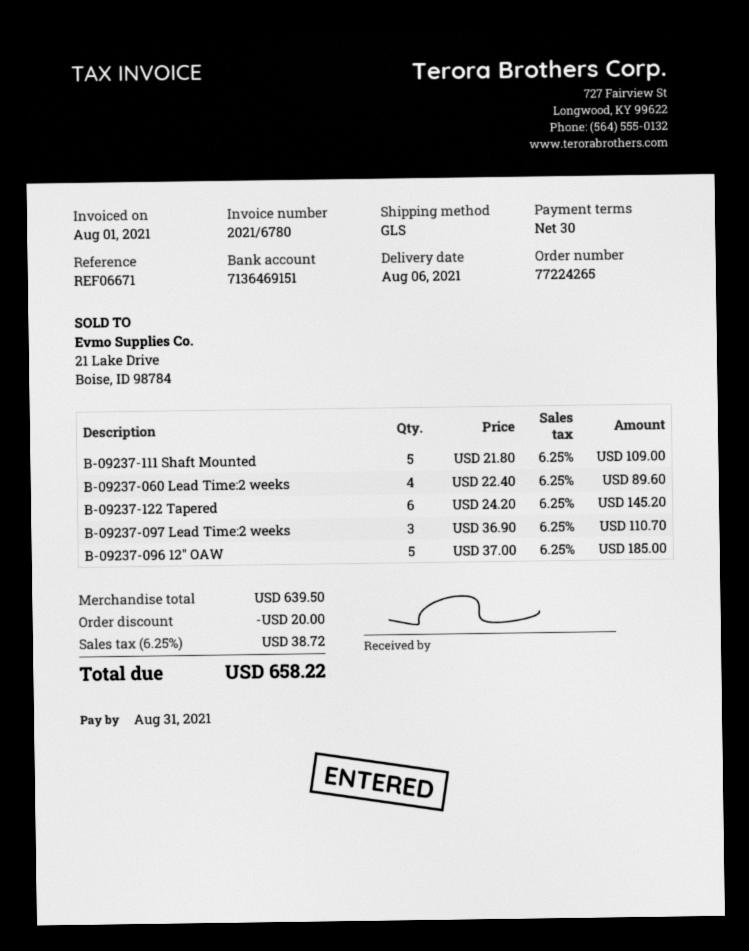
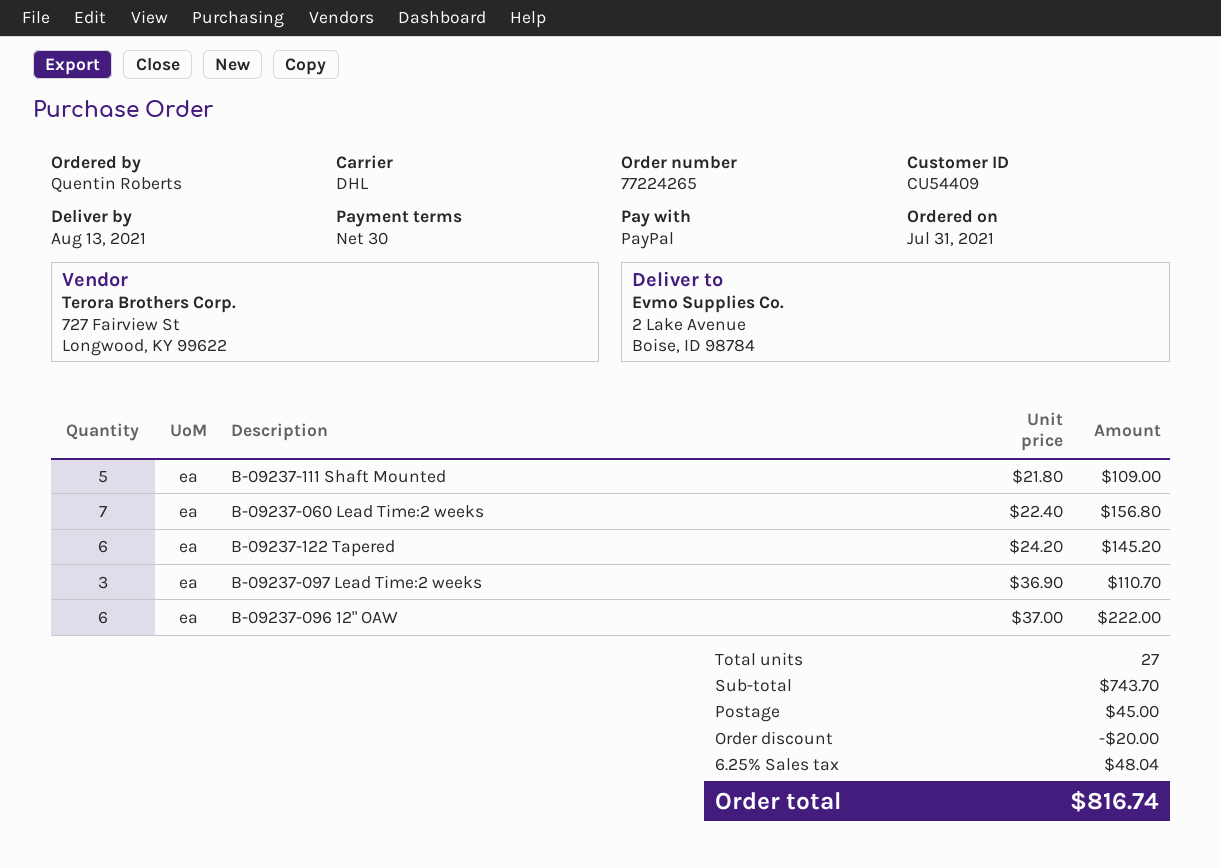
delivery date: 2021-08-06 -> 2021-08-13
shipping method: GLS -> DHL
B-09237-060 Lead Time:2 weeks: 4 x 22.40 = 89.60 -> 7 x 22.40 = 156.80
B-09237-096 12" OAW: 5 x 37.00 = 185.00 -> 6 x 37.00 = 222.00
subtotal: 639.50 -> 743.70
shipping: none -> 45.00
tax: 6.25% = 38.72 -> 6.25% = 48.04
total: 658.22 -> 816.74

